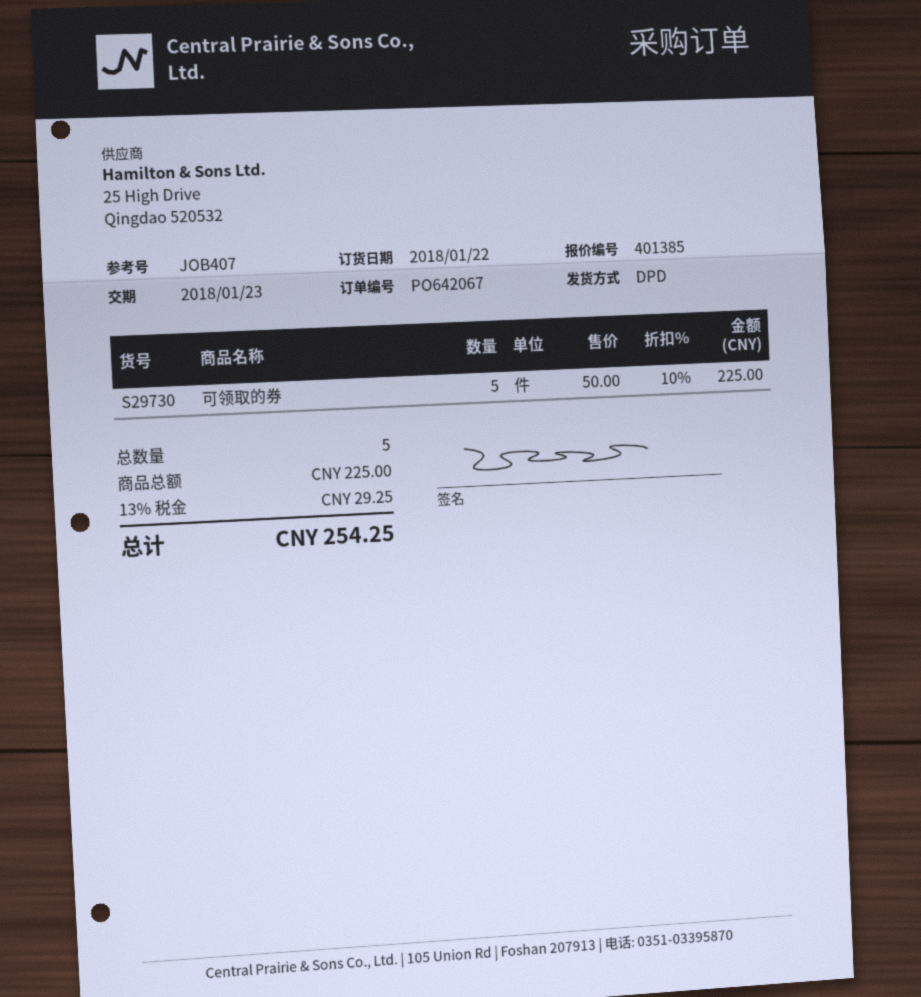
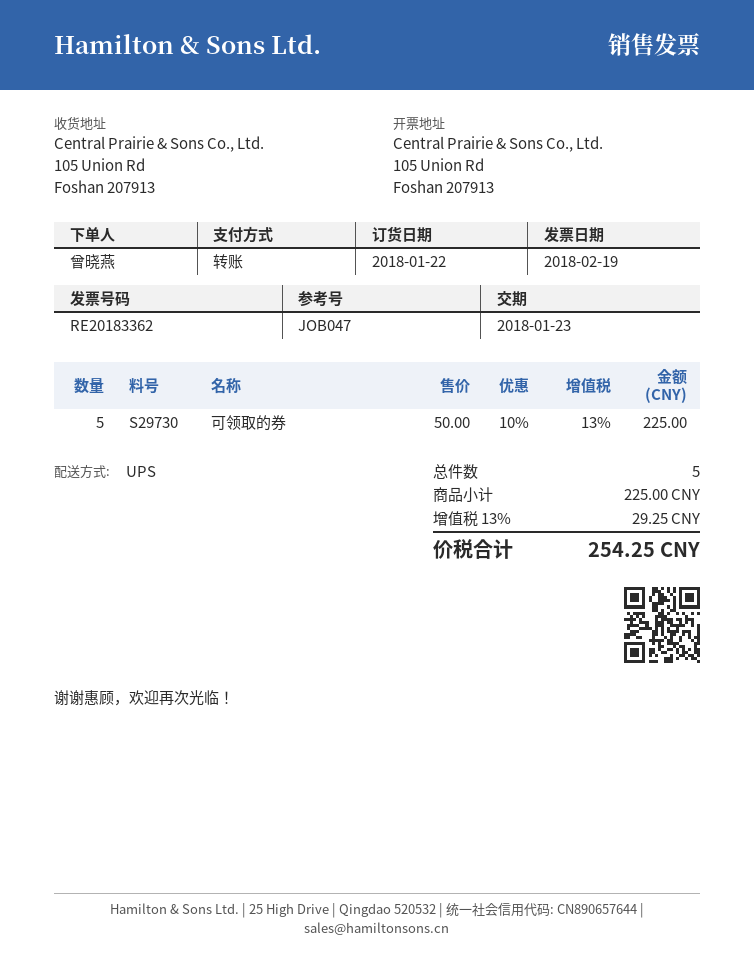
reference: JOB407 -> JOB047
shipping method: DPD -> UPS

